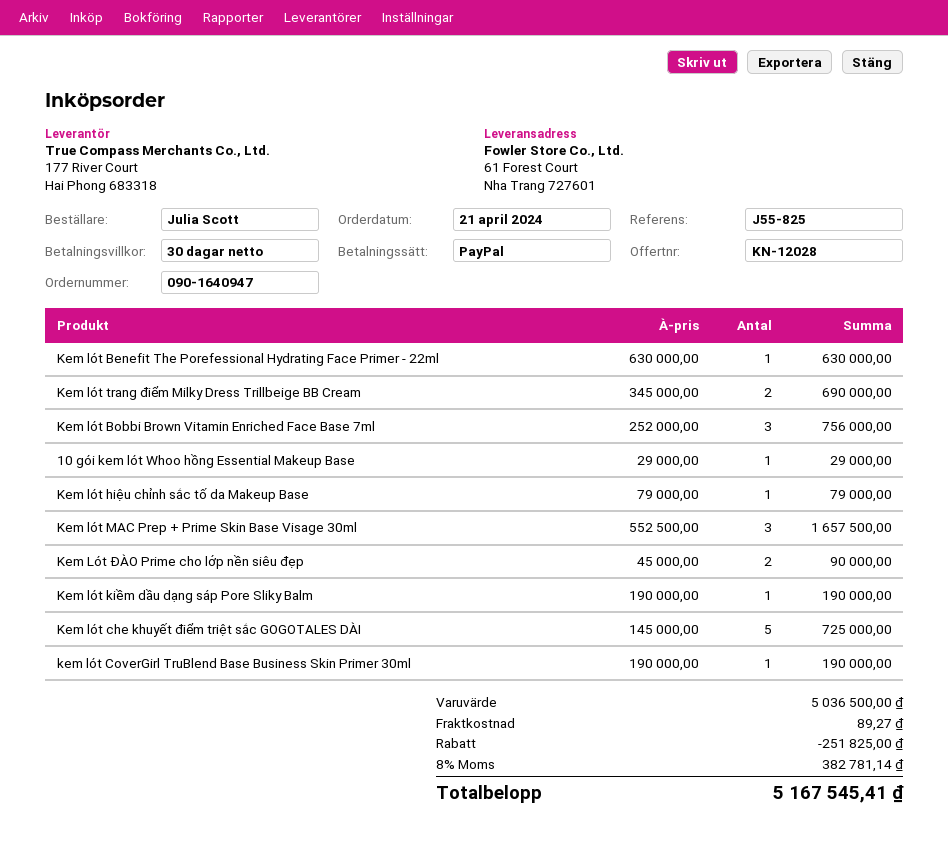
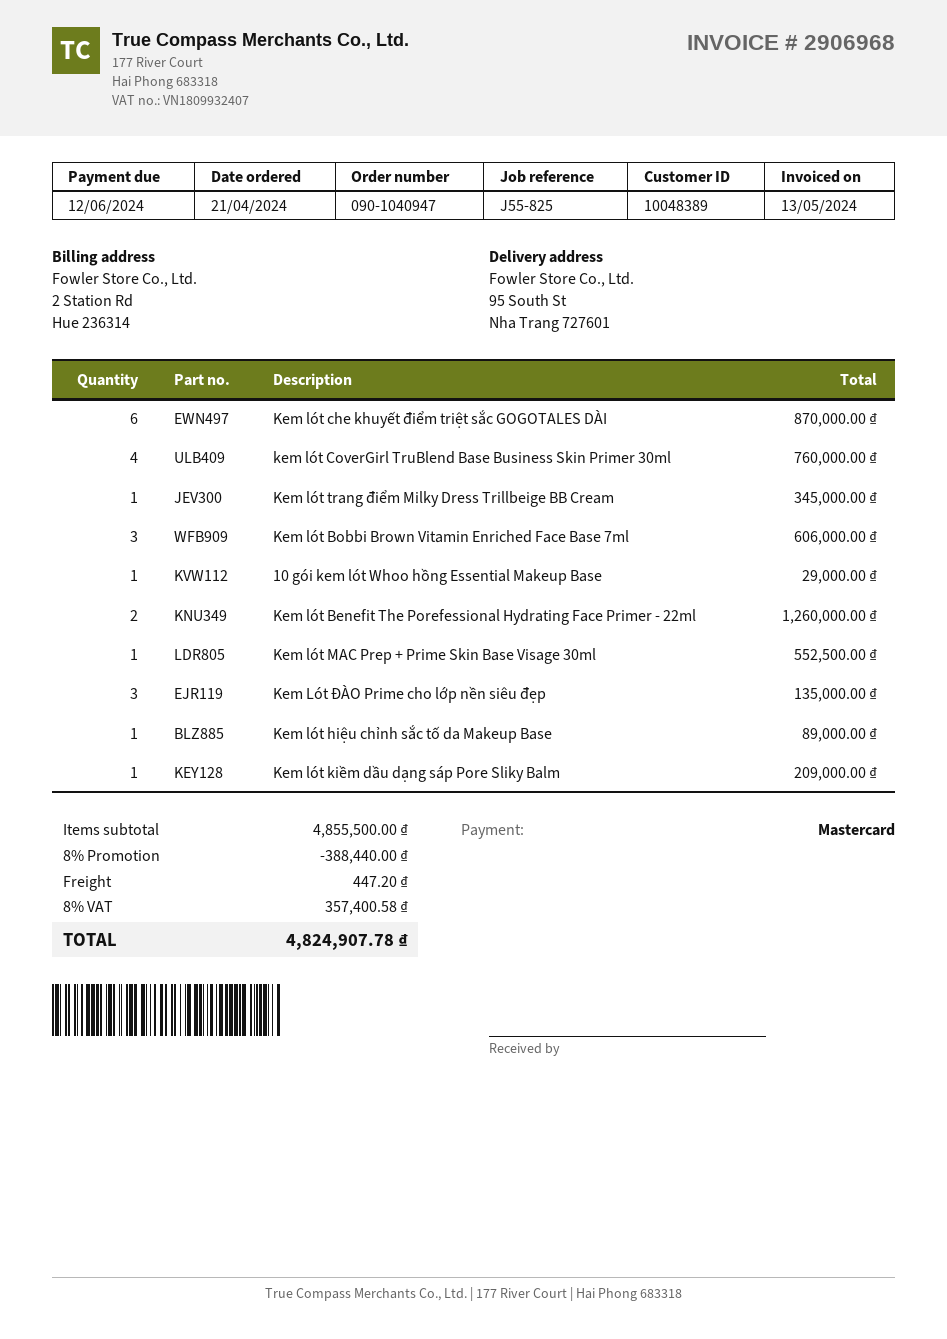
order number: 090-1640947 -> 090-1040947
payment method: PayPal -> Mastercard
ship to: 61 Forest Court, Nha Trang 727601 -> 95 South St, Nha Trang 727601
Kem lót Benefit The Porefessional Hydrating Face Primer - 22ml: 1 for 630000.00 -> 2 for 1260000.00
Kem lót trang điểm Milky Dress Trillbeige BB Cream: 2 for 690000.00 -> 1 for 345000.00
Kem lót Bobbi Brown Vitamin Enriched Face Base 7ml: 3 for 756000.00 -> 3 for 606000.00
Kem lót hiệu chỉnh sắc tố da Makeup Base: 1 for 79000.00 -> 1 for 89000.00
Kem lót MAC Prep + Prime Skin Base Visage 30ml: 3 for 1657500.00 -> 1 for 552500.00
Kem Lót ĐÀO Prime cho lớp nền siêu đẹp: 2 for 90000.00 -> 3 for 135000.00
Kem lót kiềm dầu dạng sáp Pore Sliky Balm: 1 for 190000.00 -> 1 for 209000.00
Kem lót che khuyết điểm triệt sắc GOGOTALES DÀI: 5 for 725000.00 -> 6 for 870000.00
kem lót CoverGirl TruBlend Base Business Skin Primer 30ml: 1 for 190000.00 -> 4 for 760000.00
subtotal: 5036500.00 -> 4855500.00
discount: 251825.00 -> 388440.00
shipping: 89.27 -> 447.20
tax: 8% = 382781.14 -> 8% = 357400.58
total: 5167545.41 -> 4824907.78

